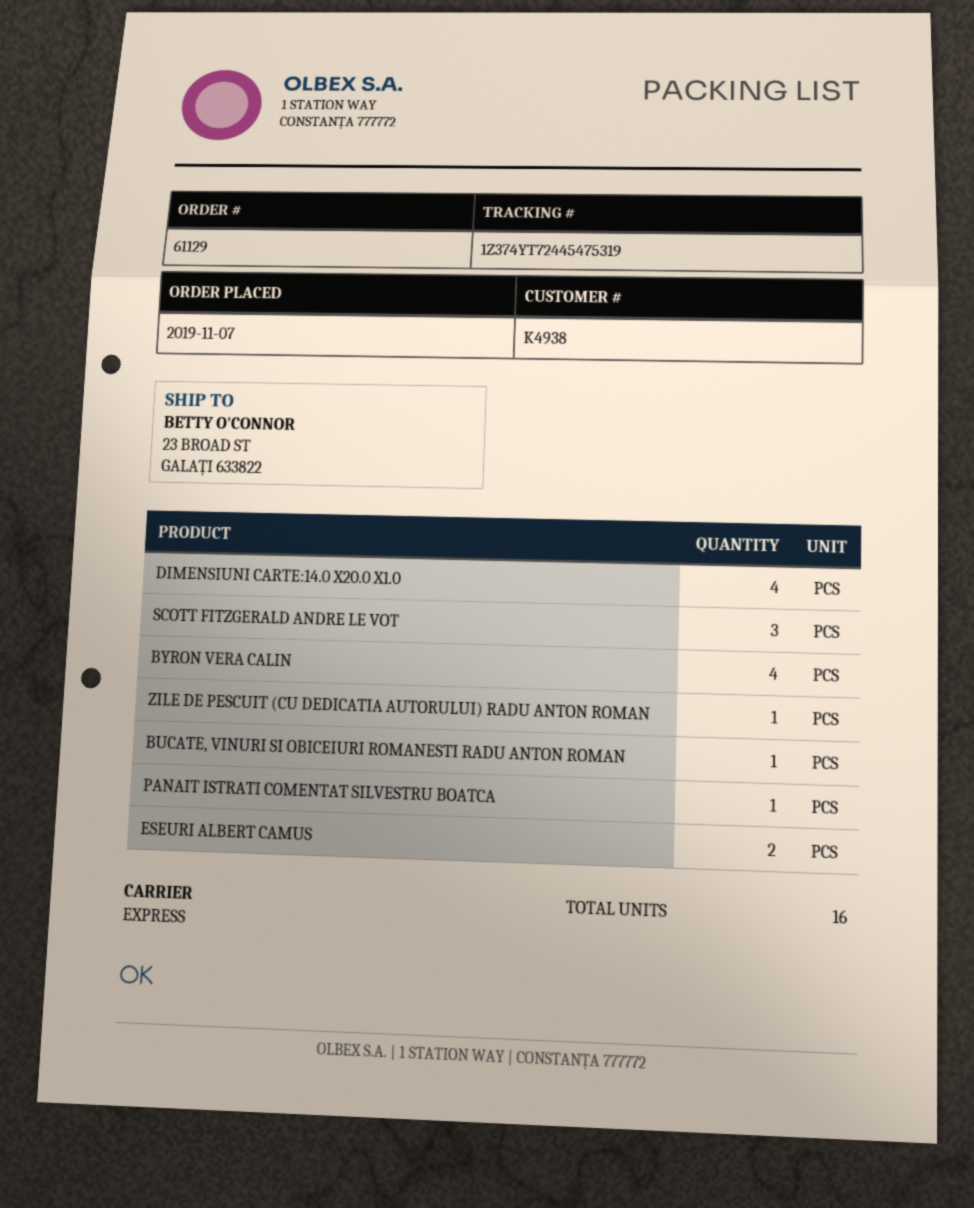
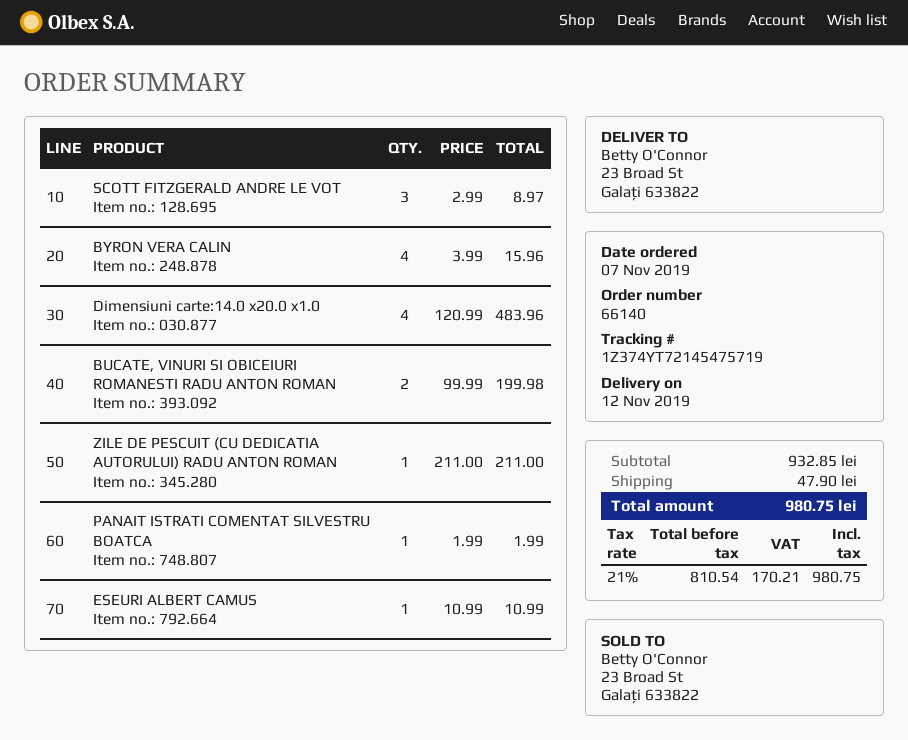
order number: 61129 -> 66140
tracking number: 1Z374YT72445475319 -> 1Z374YT72145475719
BUCATE, VINURI SI OBICEIURI ROMANESTI RADU ANTON ROMAN: 1 -> 2
ESEURI ALBERT CAMUS: 2 -> 1

